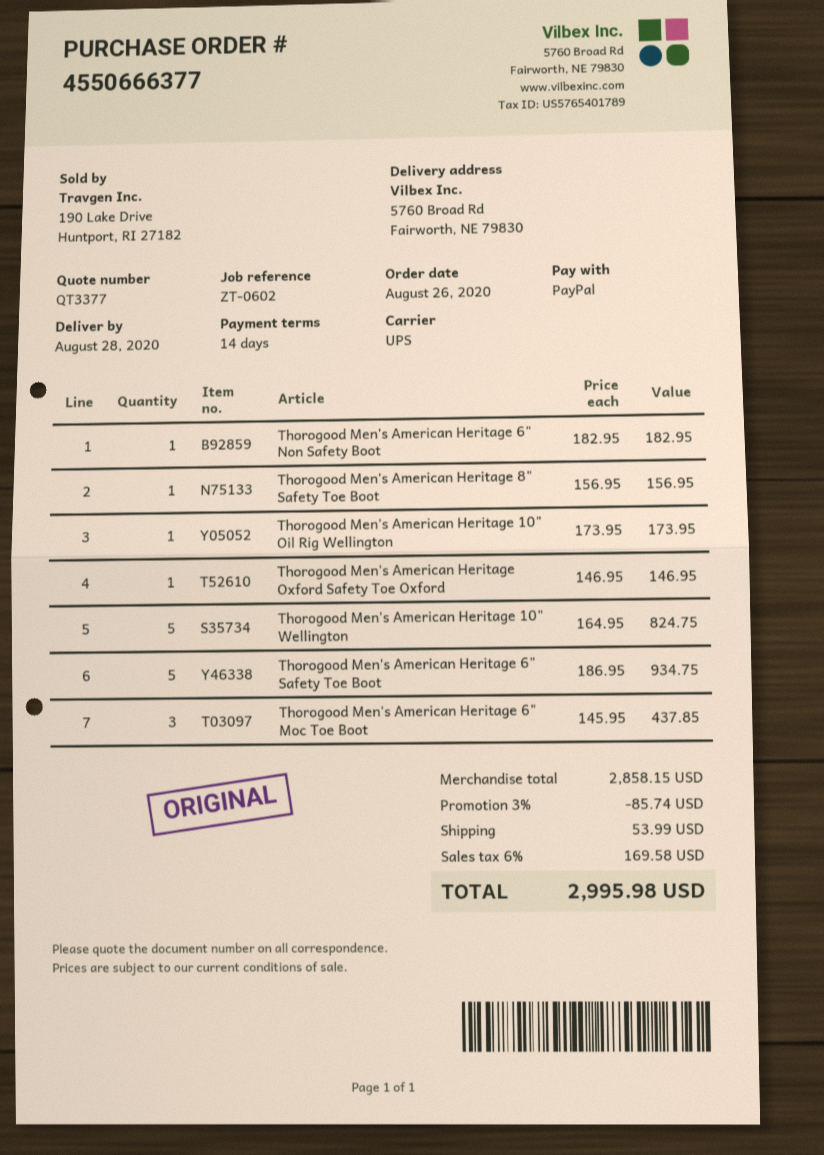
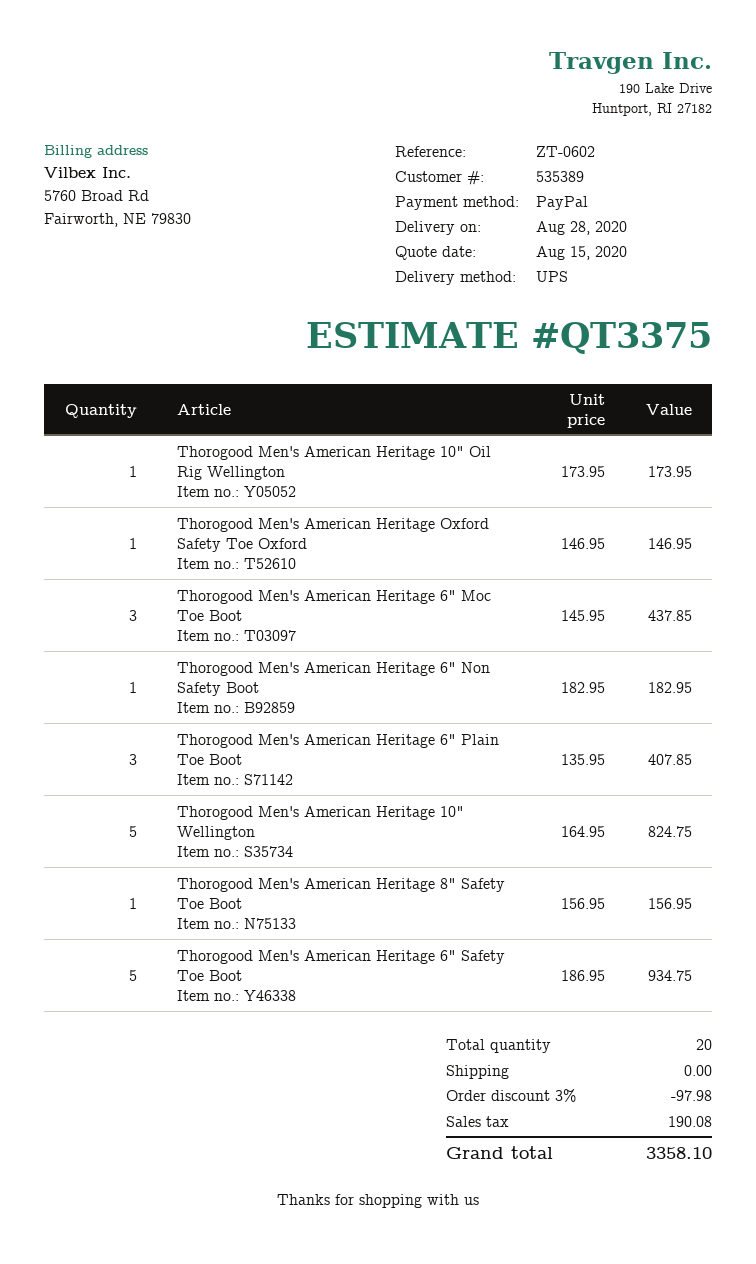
quote number: QT3377 -> QT3375
Thorogood Men's American Heritage 6" Plain Toe Boot: none -> 3 x 135.95 = 407.85
discount: 3% = 85.74 -> 3% = 97.98
shipping: 53.99 -> 0.00
tax: 169.58 -> 190.08
total: 2995.98 -> 3358.10

